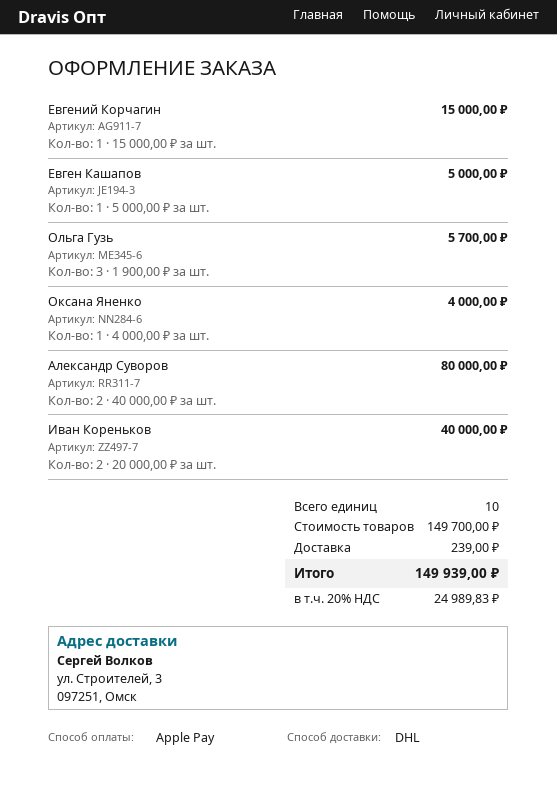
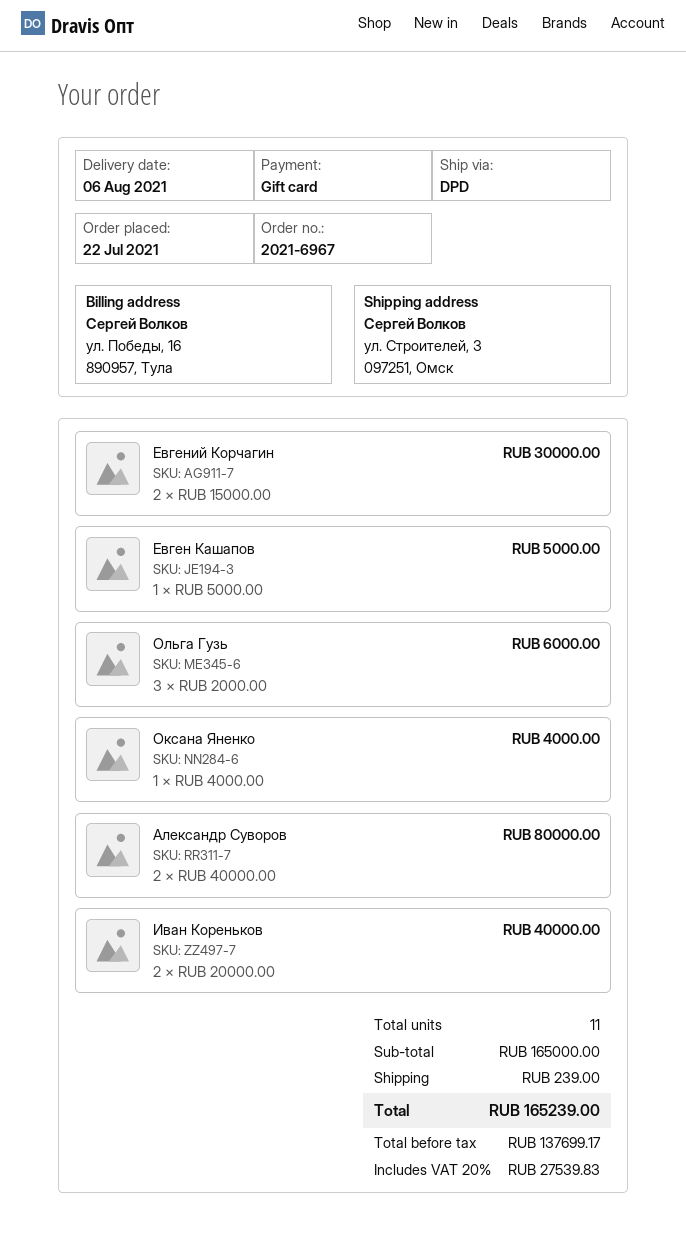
payment method: Apple Pay -> gift card
shipping method: DHL -> DPD
Евгений Корчагин: 1 x 15000.00 = 15000.00 -> 2 x 15000.00 = 30000.00
Ольга Гузь: 3 x 1900.00 = 5700.00 -> 3 x 2000.00 = 6000.00
total quantity: 10 -> 11
subtotal: 149700.00 -> 165000.00
tax: 20% = 24989.83 -> 20% = 27539.83
total: 149939.00 -> 165239.00

